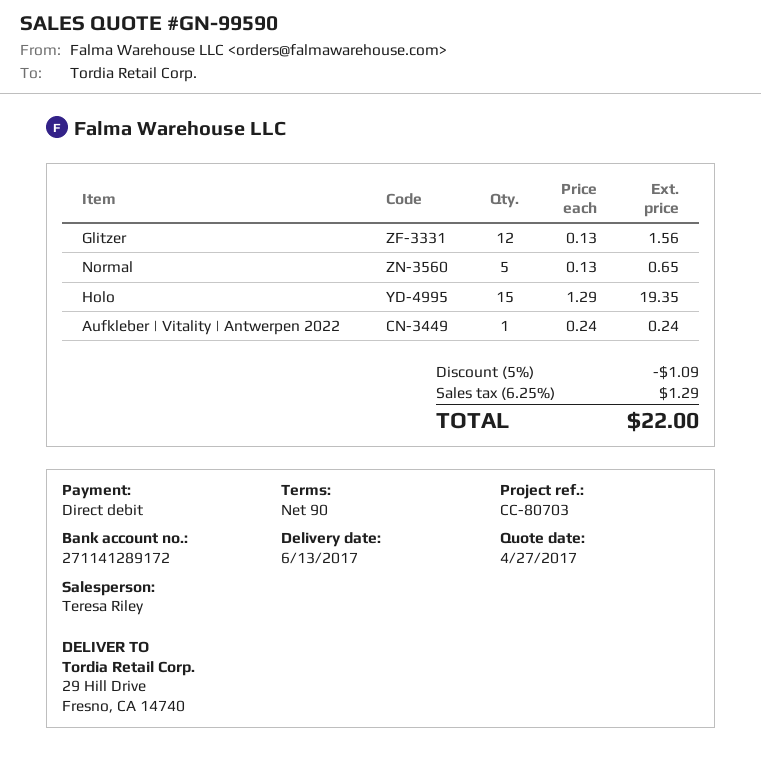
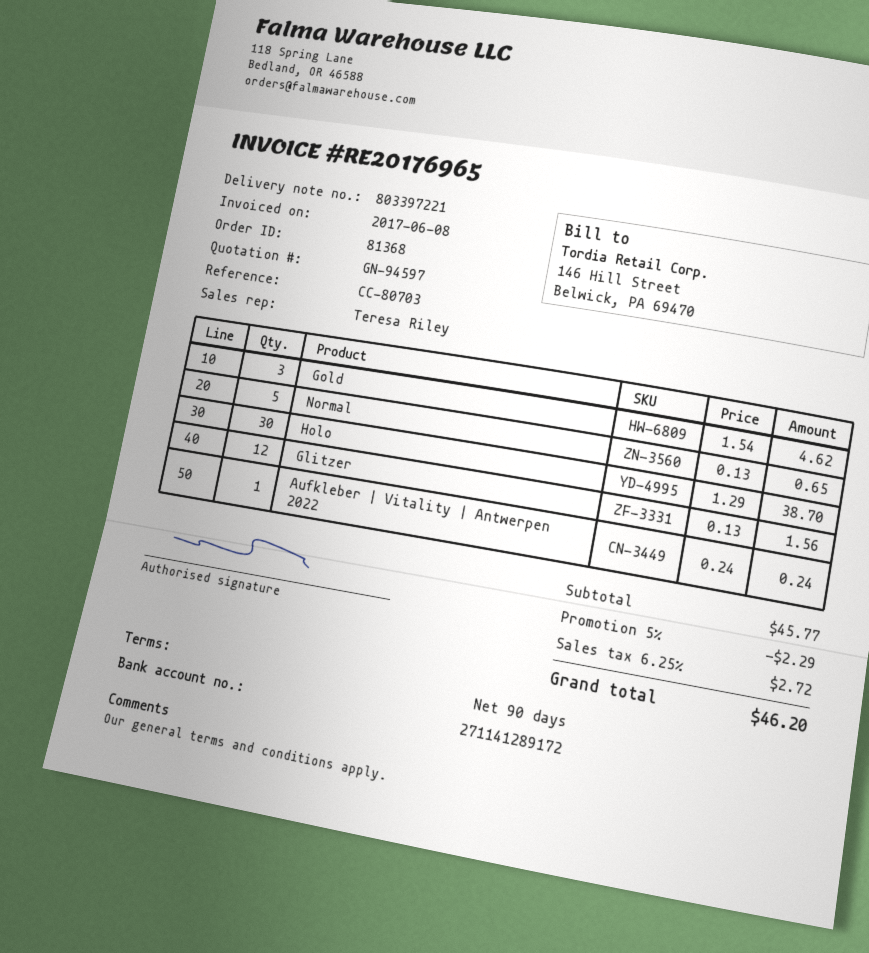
quote number: GN-99590 -> GN-94597
Holo: 15 x 1.29 = 19.35 -> 30 x 1.29 = 38.70
Gold: none -> 3 x 1.54 = 4.62
discount: 5% = 1.09 -> 5% = 2.29
tax: 6.25% = 1.29 -> 6.25% = 2.72
total: 22.00 -> 46.20

